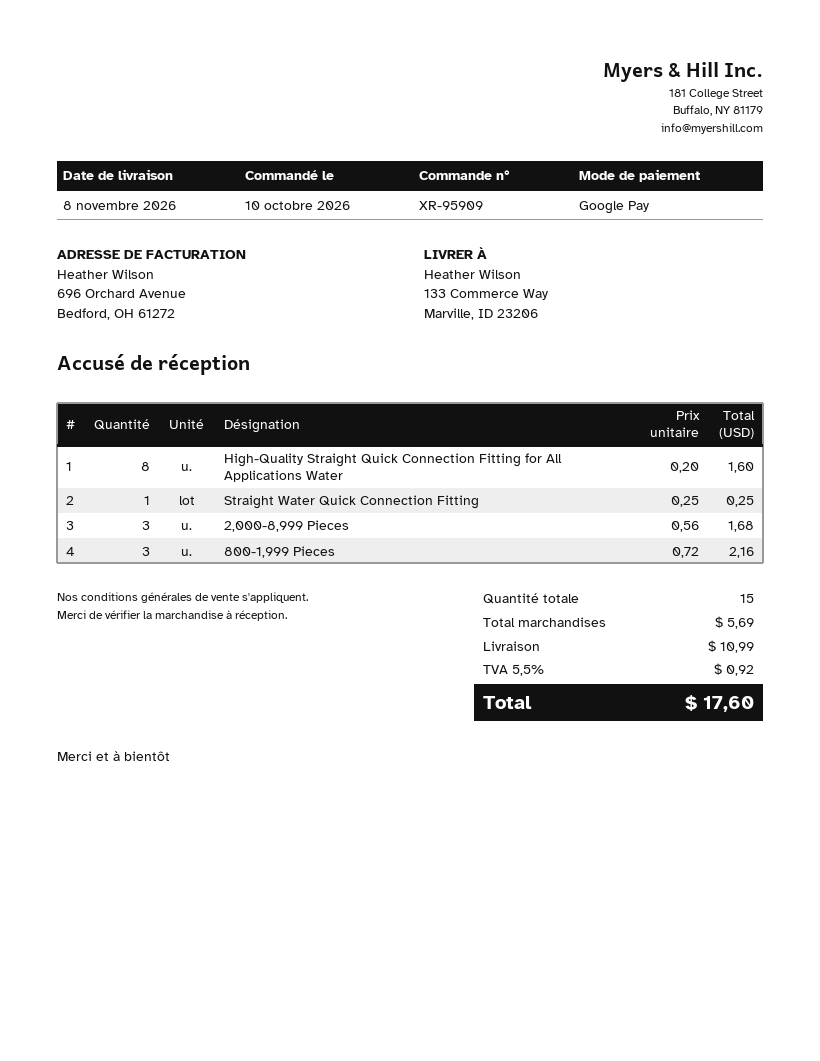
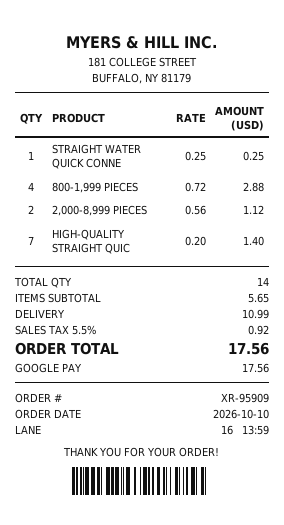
High-Quality Straight Quick Connection Fitting for All Applications Water: 8 x 0.20 = 1.60 -> 7 x 0.20 = 1.40
2,000-8,999 Pieces: 3 x 0.56 = 1.68 -> 2 x 0.56 = 1.12
800-1,999 Pieces: 3 x 0.72 = 2.16 -> 4 x 0.72 = 2.88
total quantity: 15 -> 14
subtotal: 5.69 -> 5.65
total: 17.60 -> 17.56

